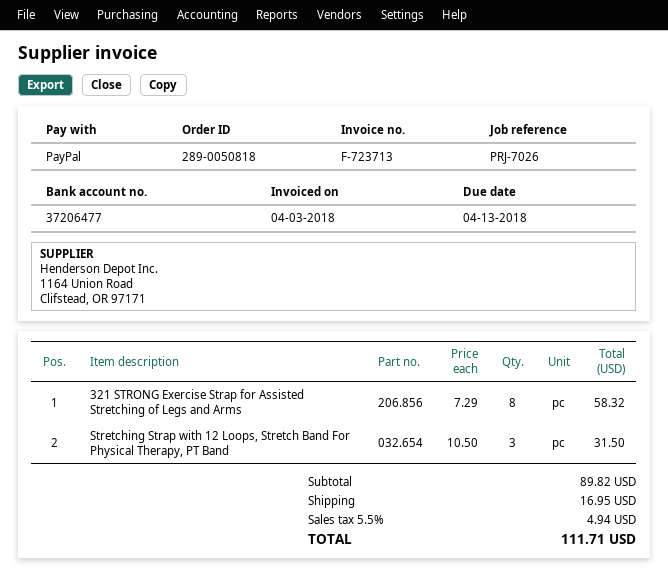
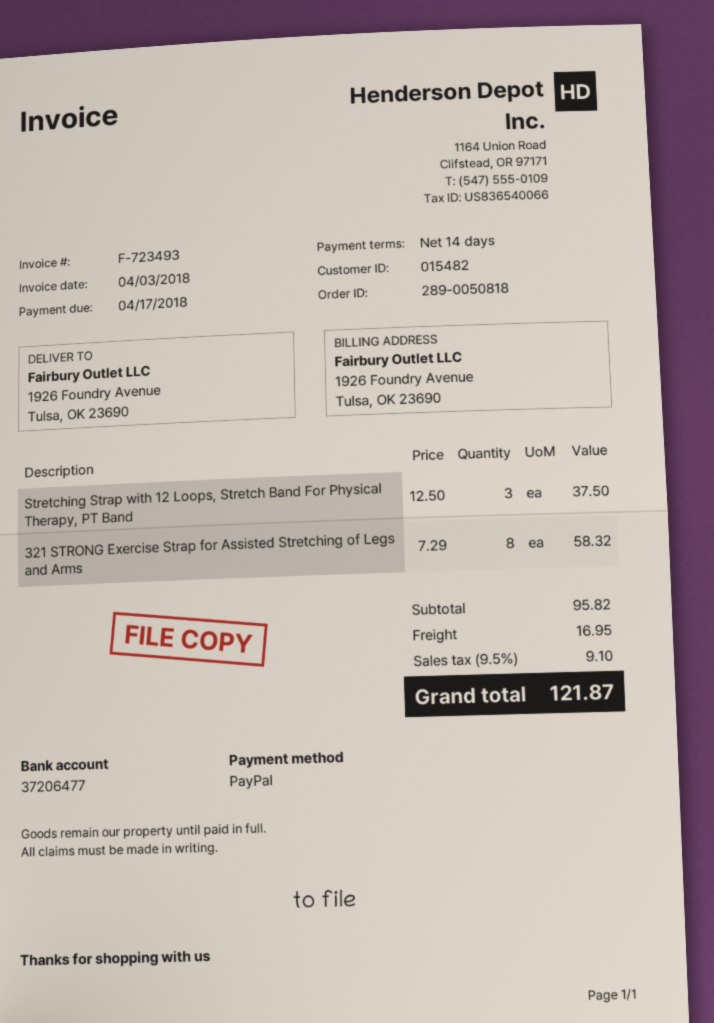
invoice number: F-723713 -> F-723493
due date: 2018-04-13 -> 2018-04-17
Stretching Strap with 12 Loops, Stretch Band For Physical Therapy, PT Band: 3 x 10.50 = 31.50 -> 3 x 12.50 = 37.50
subtotal: 89.82 -> 95.82
tax: 5.5% = 4.94 -> 9.5% = 9.10
total: 111.71 -> 121.87

